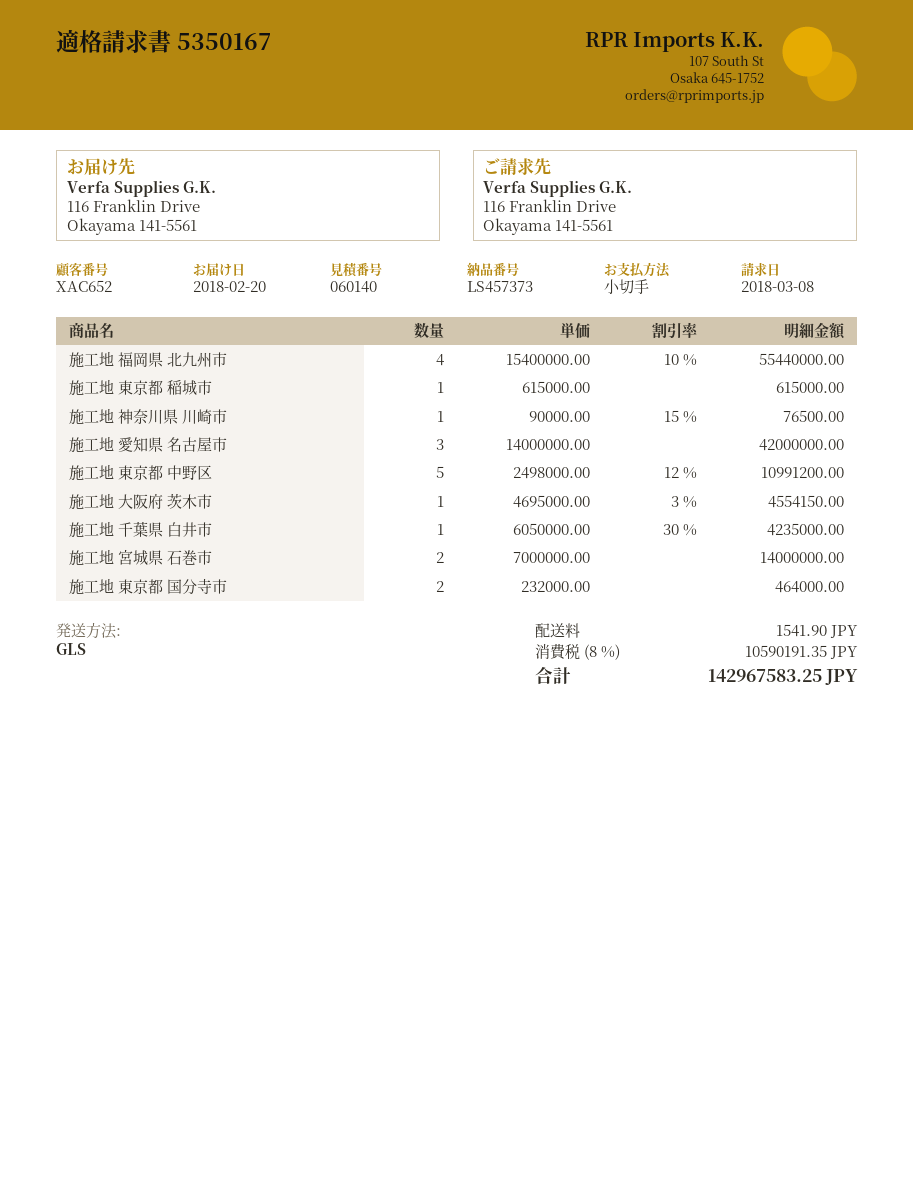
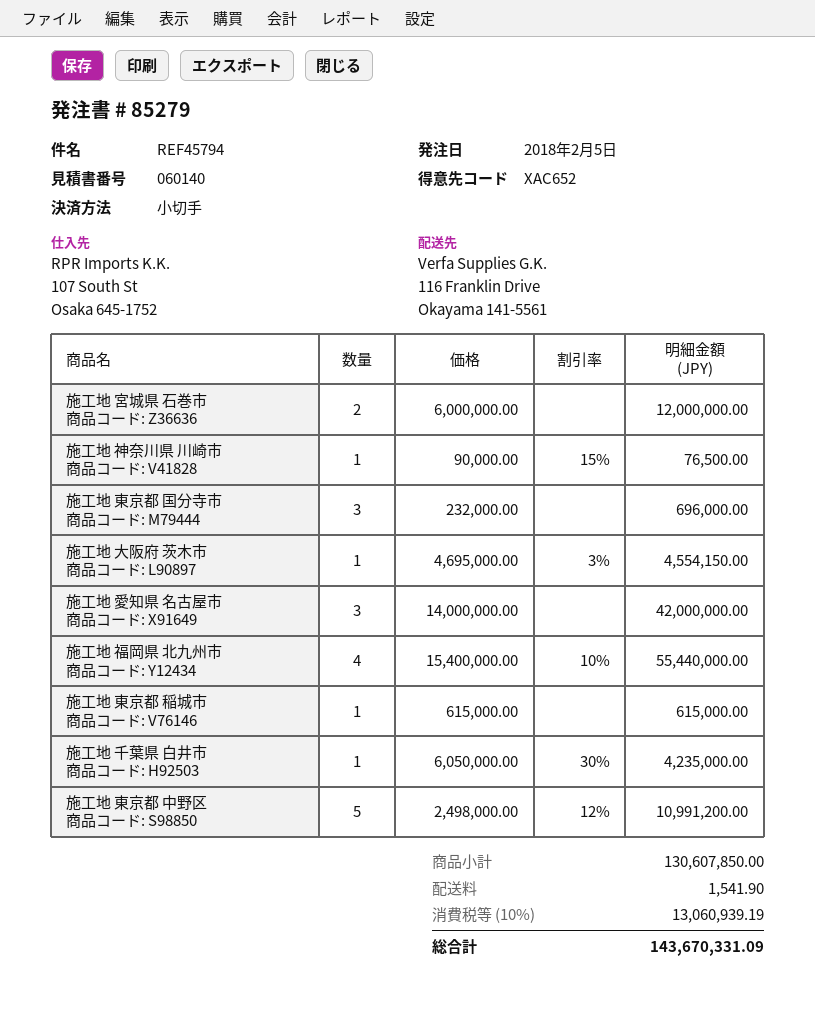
施工地 宮城県 石巻市: 2 x 7000000.00 = 14000000.00 -> 2 x 6000000.00 = 12000000.00
施工地 東京都 国分寺市: 2 x 232000.00 = 464000.00 -> 3 x 232000.00 = 696000.00
tax: 8% = 10590191.35 -> 10% = 13060939.19
total: 142967583.25 -> 143670331.09

